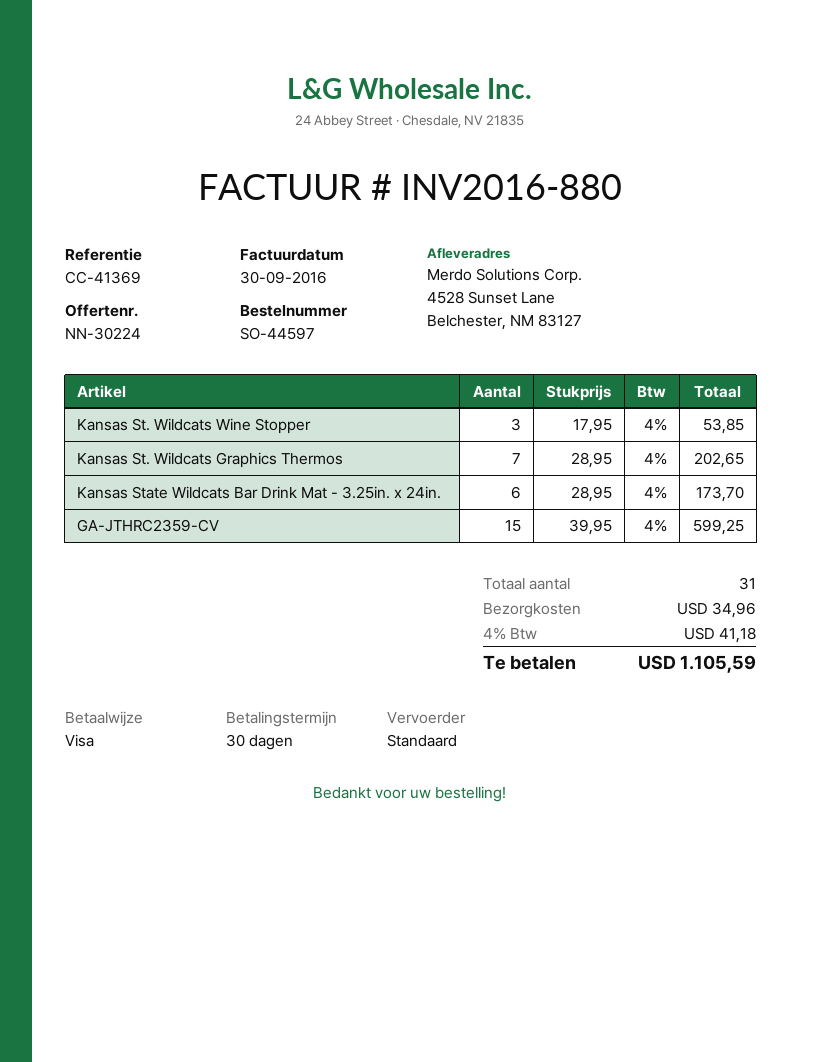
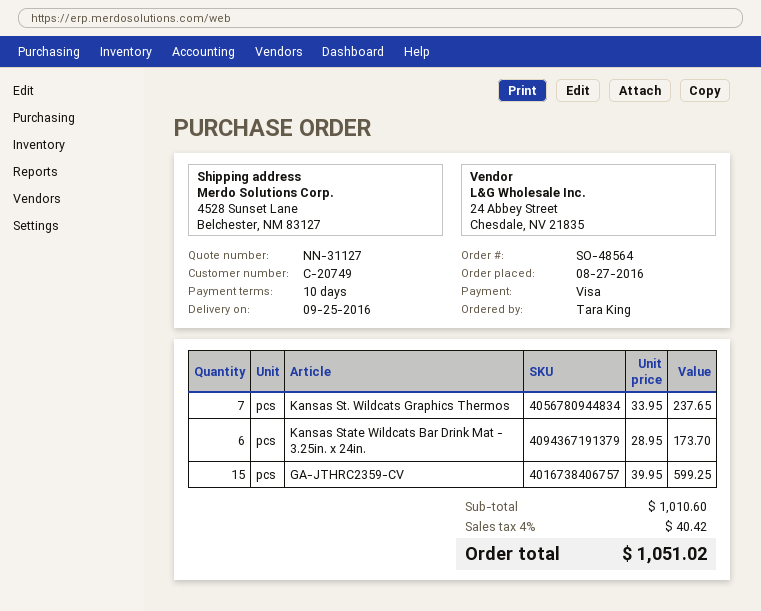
quote number: NN-30224 -> NN-31127
order number: SO-44597 -> SO-48564
payment terms: 30 days -> 10 days
Kansas St. Wildcats Wine Stopper: 3 x 17.95 = 53.85 -> none
Kansas St. Wildcats Graphics Thermos: 7 x 28.95 = 202.65 -> 7 x 33.95 = 237.65
shipping: 34.96 -> none
tax: 4% = 41.18 -> 4% = 40.42
total: 1105.59 -> 1051.02

